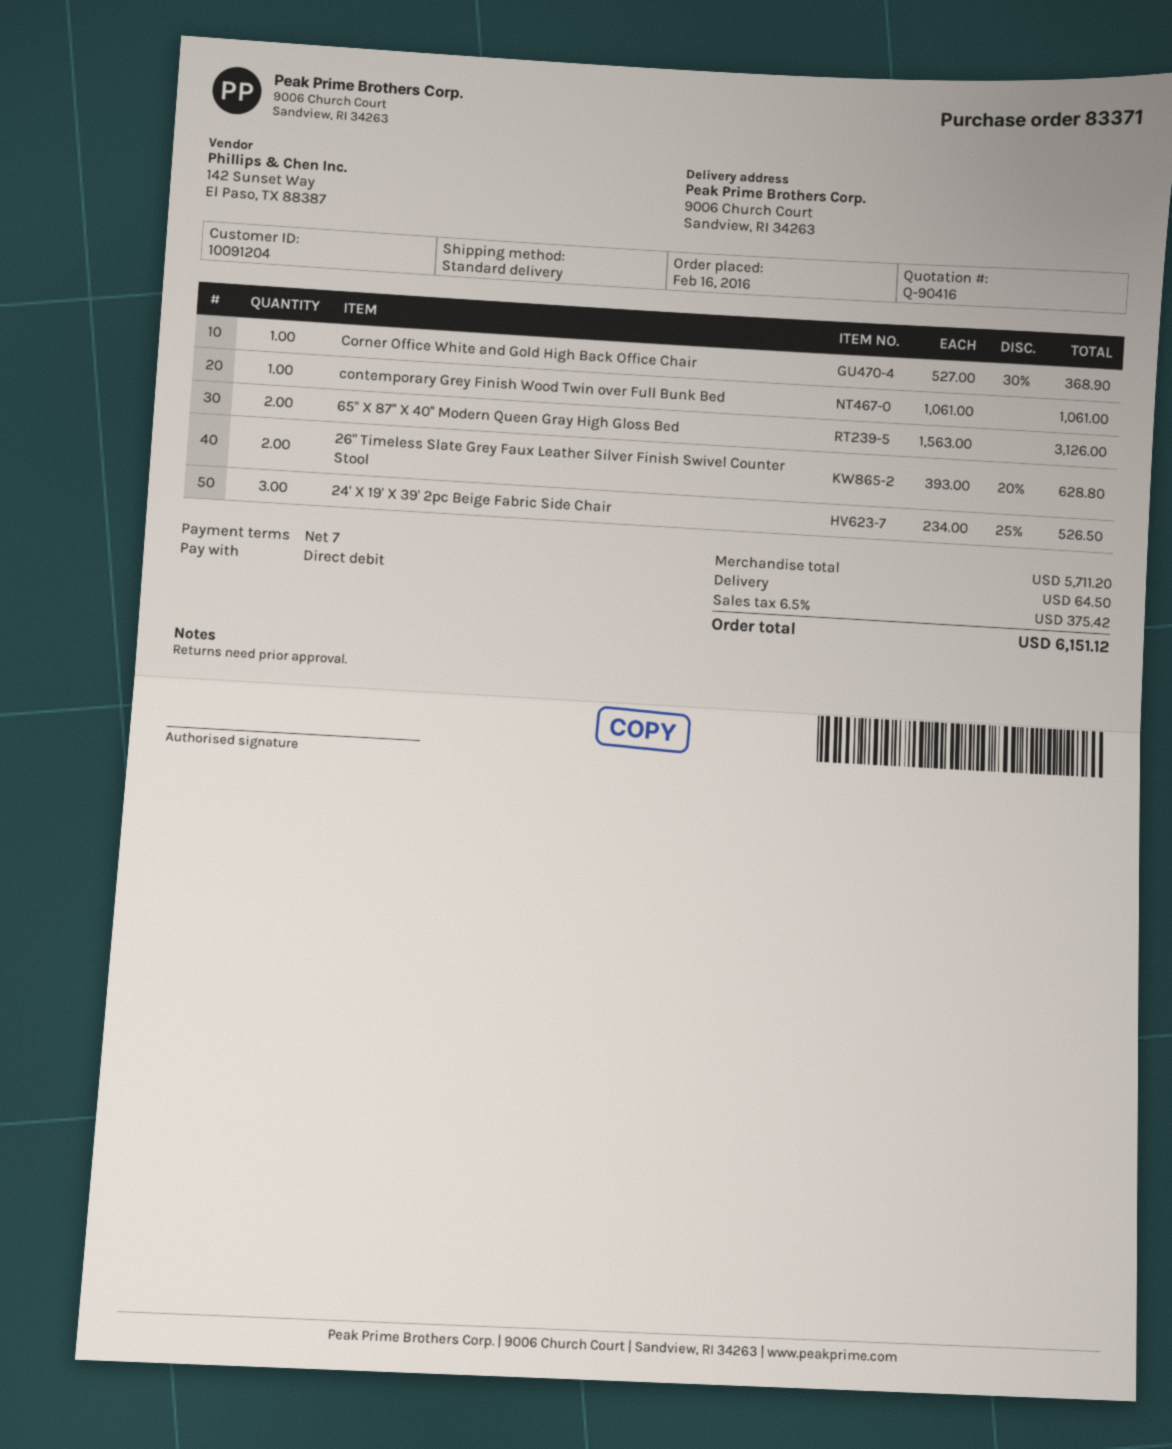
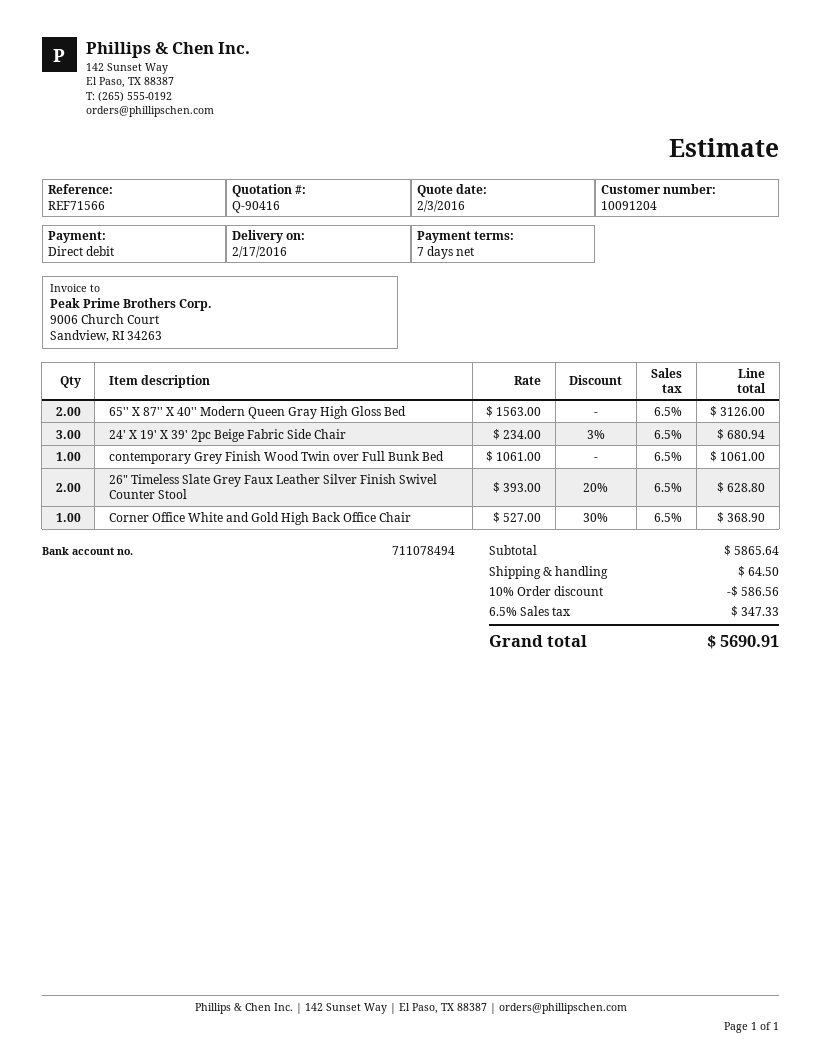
24' X 19' X 39' 2pc Beige Fabric Side Chair: 3 x 234.00 - 25% = 526.50 -> 3 x 234.00 - 3% = 680.94
subtotal: 5711.20 -> 5865.64
discount: none -> 10% = 586.56
tax: 6.5% = 375.42 -> 6.5% = 347.33
total: 6151.12 -> 5690.91

